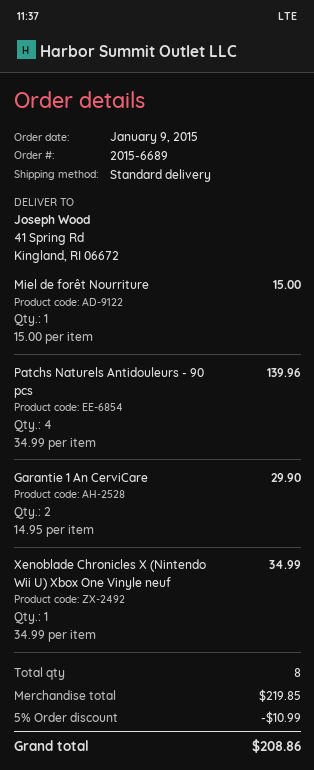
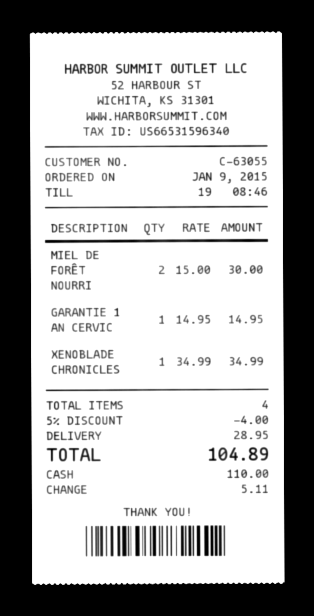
Miel de forêt Nourriture: 1 x 15.00 = 15.00 -> 2 x 15.00 = 30.00
Patchs Naturels Antidouleurs - 90 pcs: 4 x 34.99 = 139.96 -> none
Garantie 1 An CerviCare: 2 x 14.95 = 29.90 -> 1 x 14.95 = 14.95
total quantity: 8 -> 4
discount: 5% = 10.99 -> 5% = 4.00
shipping: none -> 28.95
total: 208.86 -> 104.89

